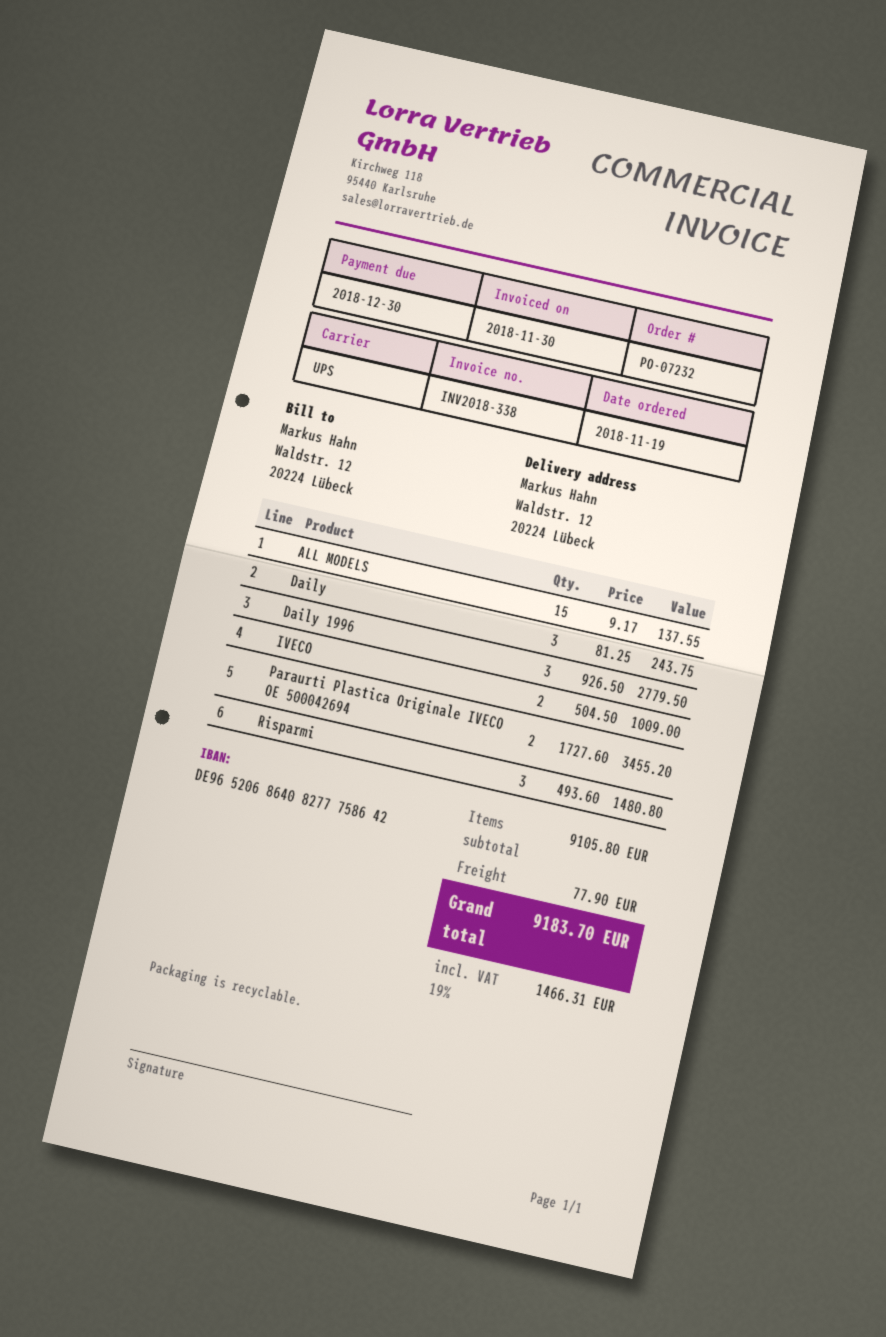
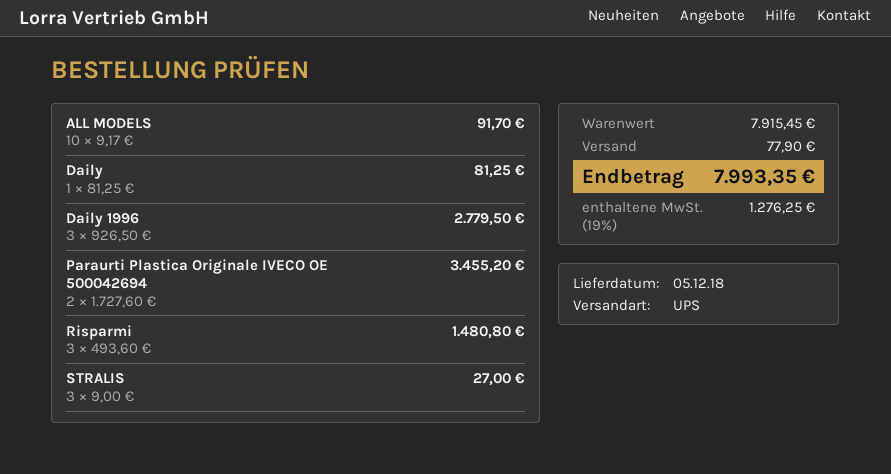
ALL MODELS: 15 x 9.17 = 137.55 -> 10 x 9.17 = 91.70
Daily: 3 x 81.25 = 243.75 -> 1 x 81.25 = 81.25
IVECO: 2 x 504.50 = 1009.00 -> none
STRALIS: none -> 3 x 9.00 = 27.00
subtotal: 9105.80 -> 7915.45
tax: 19% = 1466.31 -> 19% = 1276.25
total: 9183.70 -> 7993.35

